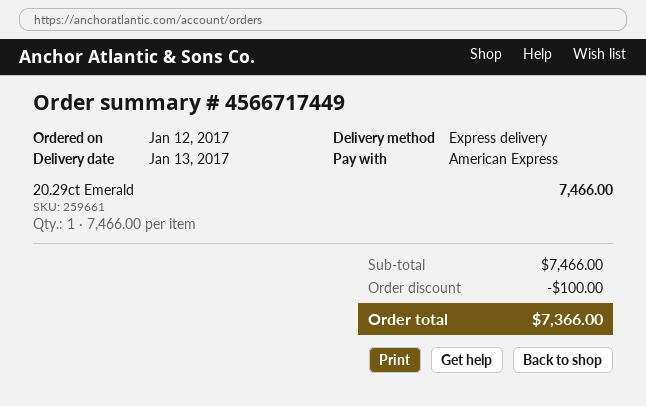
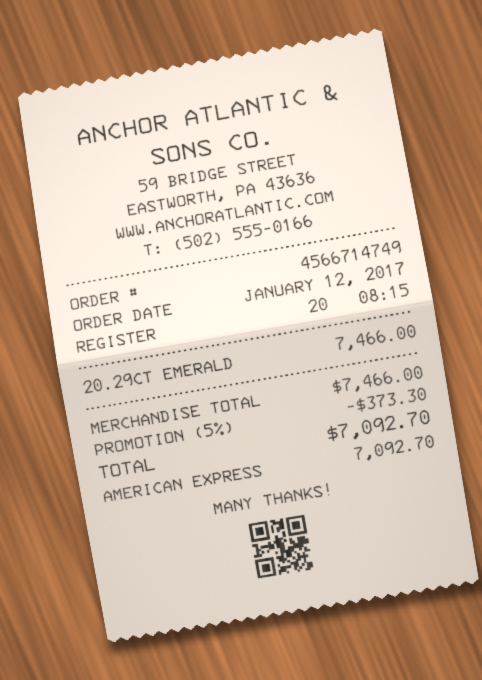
order number: 4566717449 -> 4566714749
discount: 100.00 -> 373.30
total: 7366.00 -> 7092.70

